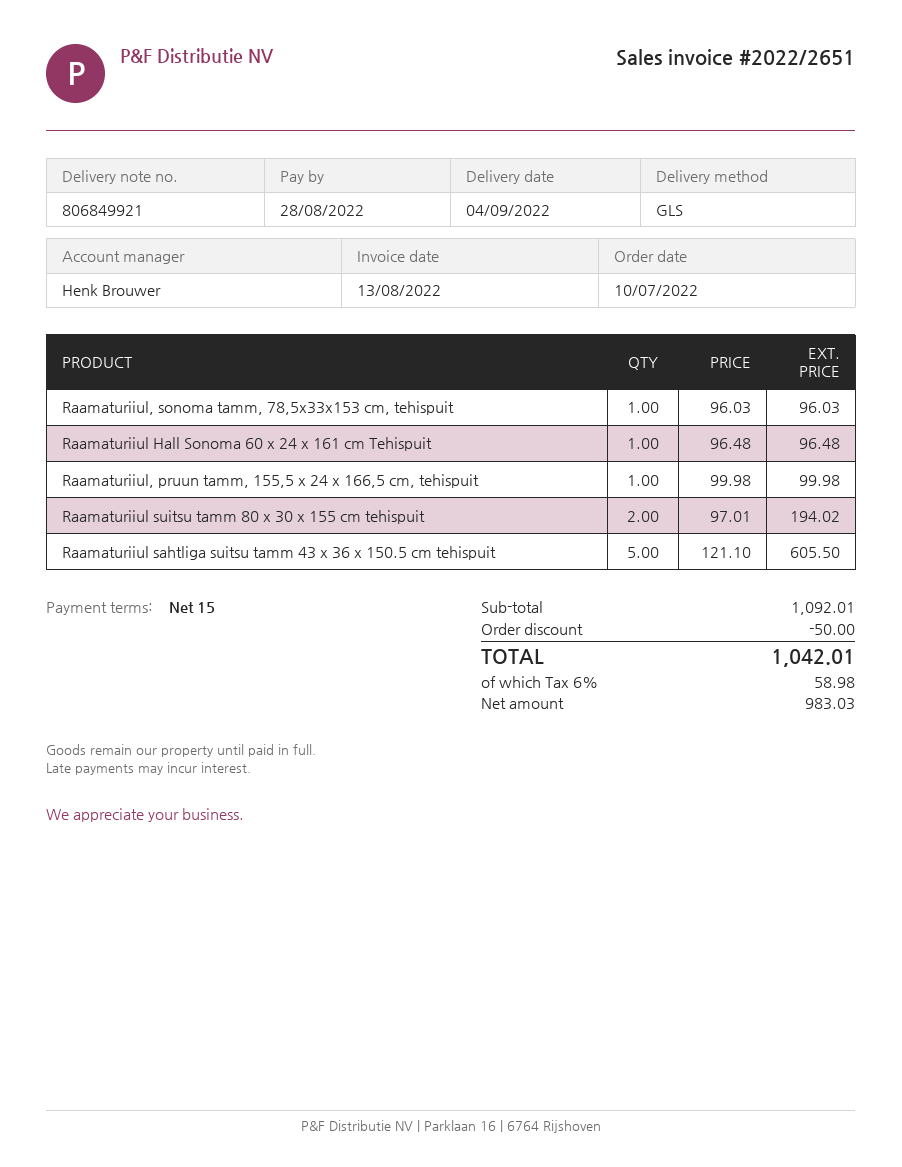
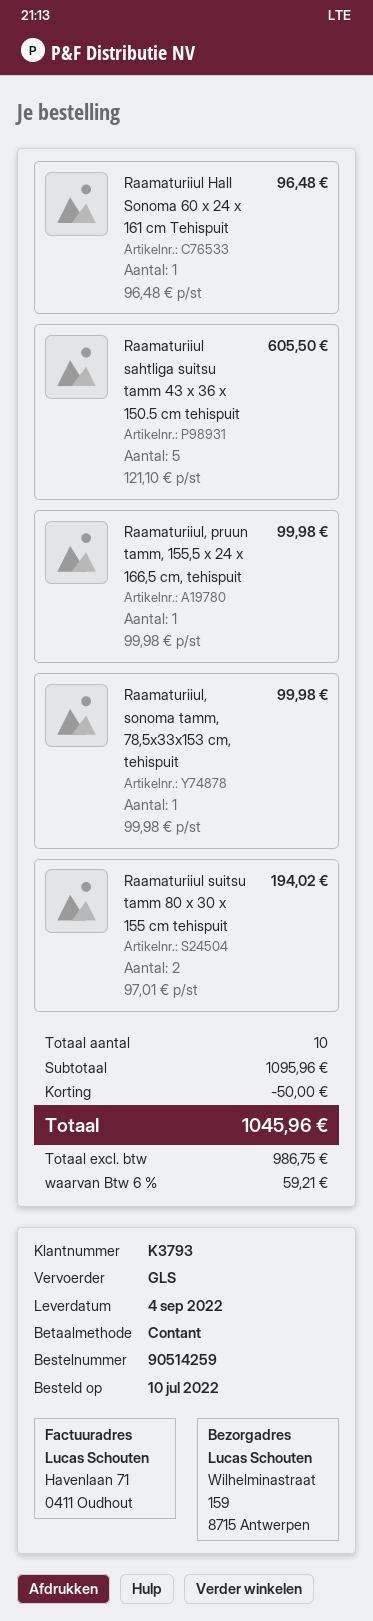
Raamaturiiul, sonoma tamm, 78,5x33x153 cm, tehispuit: 1 x 96.03 = 96.03 -> 1 x 99.98 = 99.98
subtotal: 1092.01 -> 1095.96
net: 983.03 -> 986.75
tax: 6% = 58.98 -> 6% = 59.21
total: 1042.01 -> 1045.96

